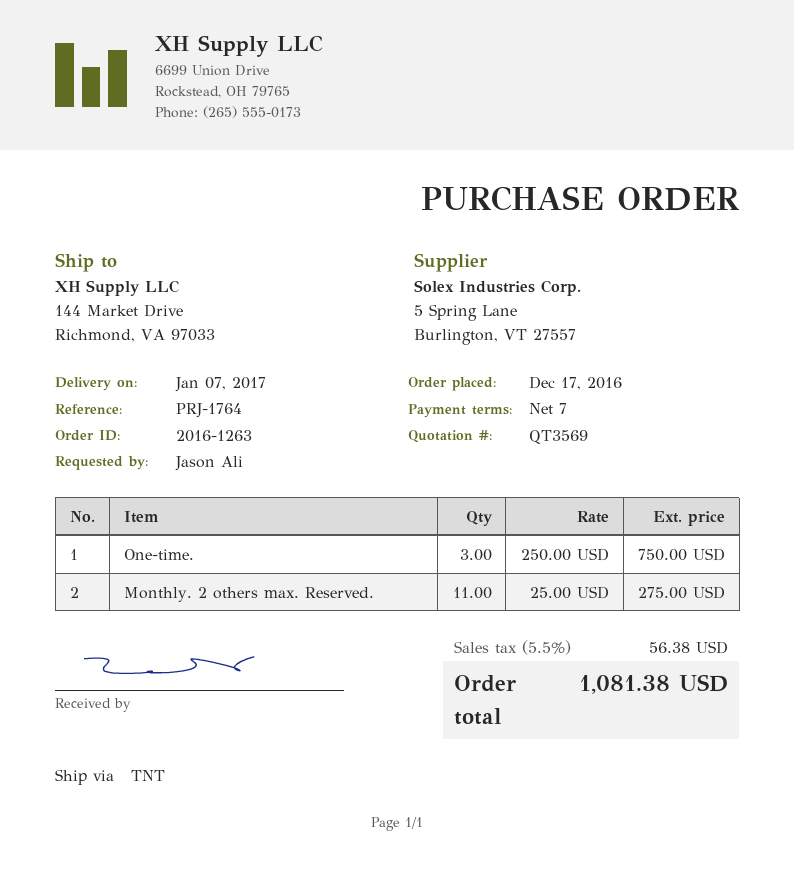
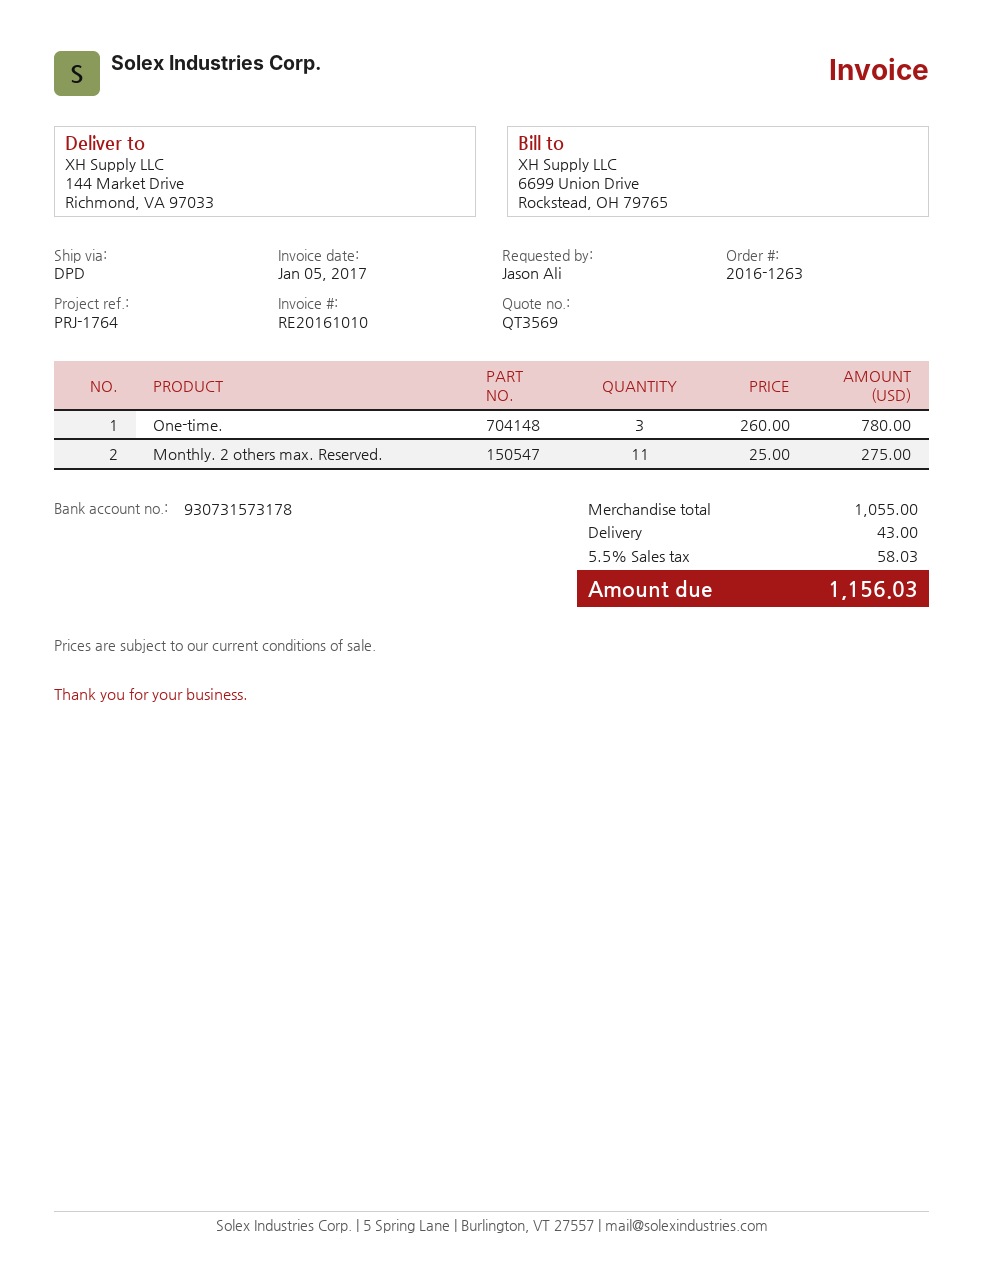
shipping method: TNT -> DPD
One-time.: 3 x 250.00 = 750.00 -> 3 x 260.00 = 780.00
shipping: none -> 43.00
tax: 5.5% = 56.38 -> 5.5% = 58.03
total: 1081.38 -> 1156.03

